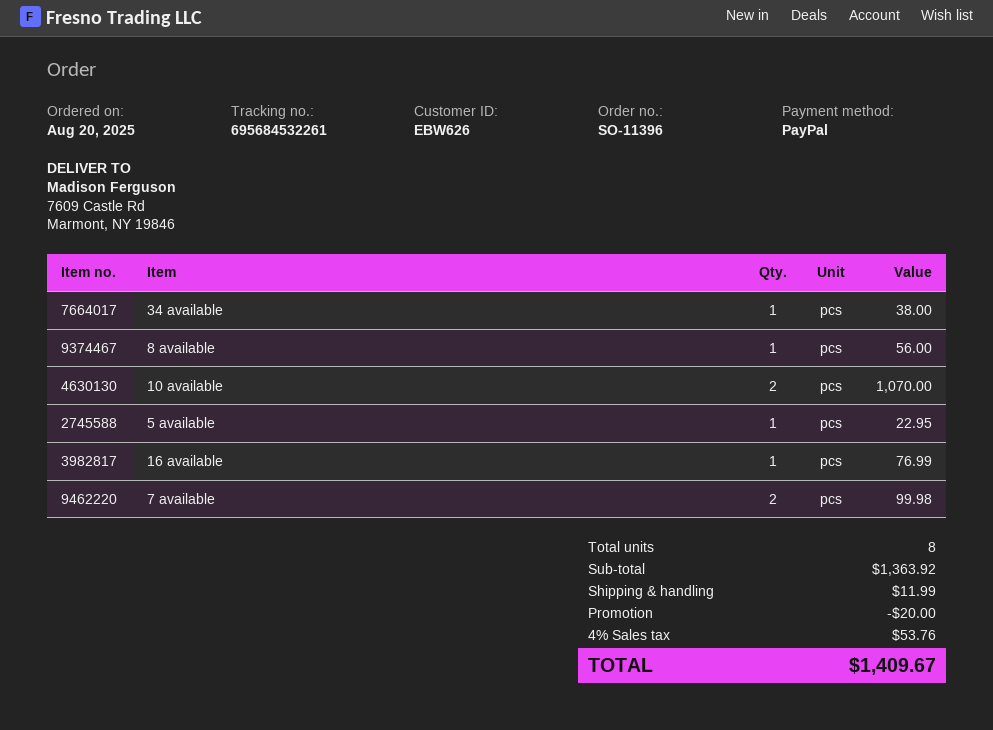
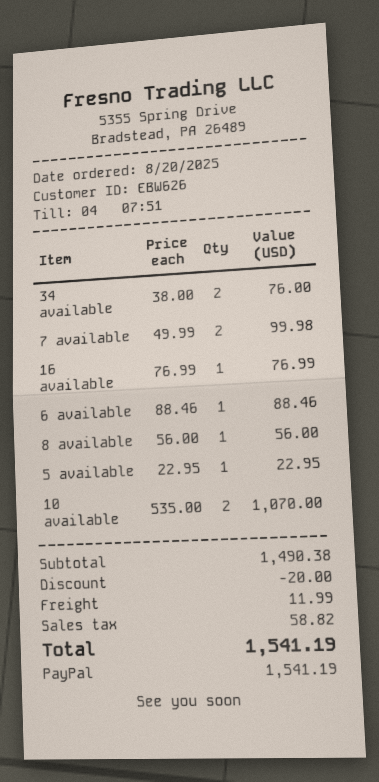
34 available: 1 for 38.00 -> 2 for 76.00
6 available: none -> 1 for 88.46
subtotal: 1363.92 -> 1490.38
tax: 53.76 -> 58.82
total: 1409.67 -> 1541.19

